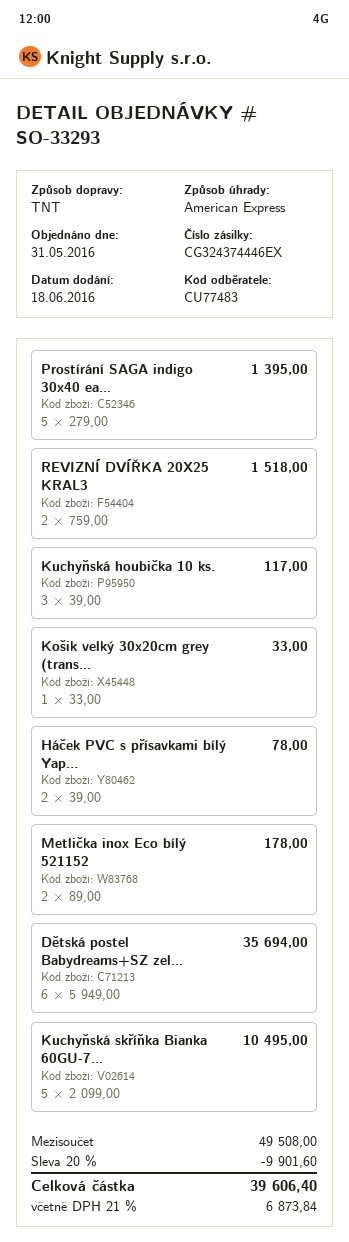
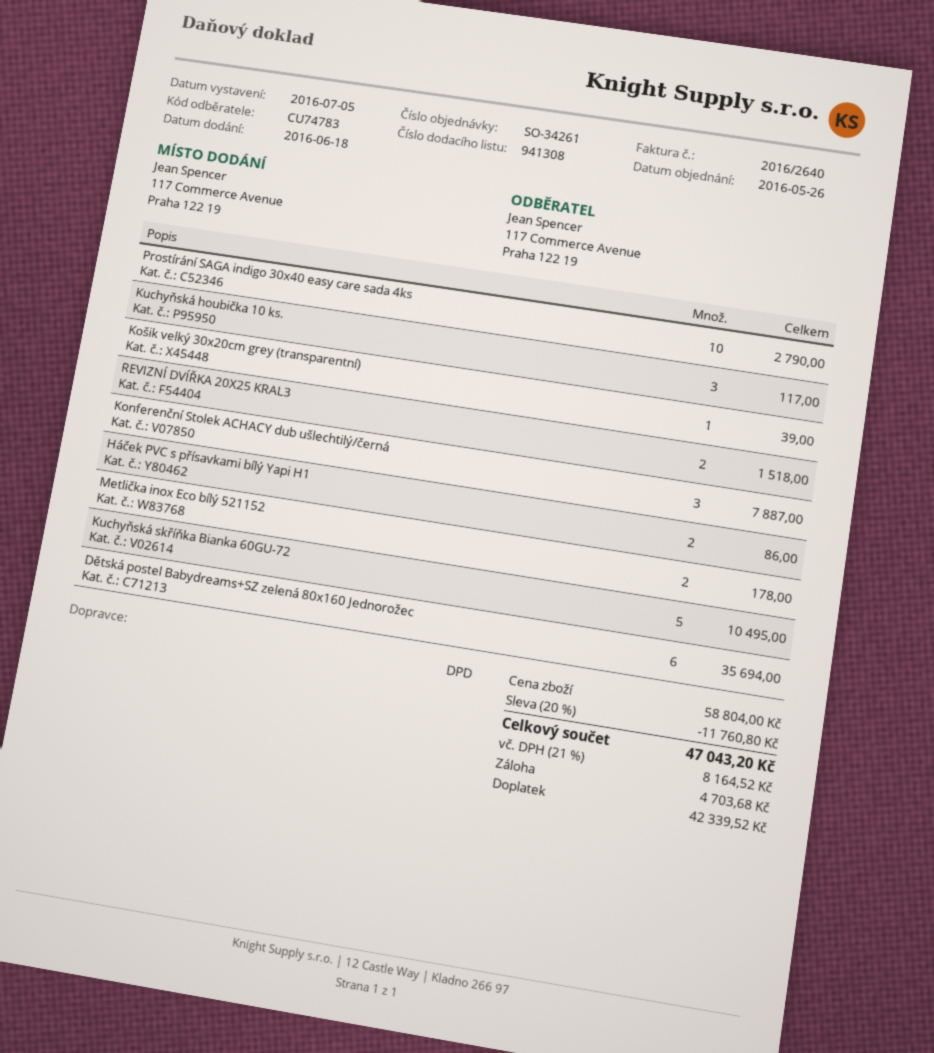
order number: SO-33293 -> SO-34261
order date: 2016-05-31 -> 2016-05-26
customer number: CU77483 -> CU74783
shipping method: TNT -> DPD
Prostírání SAGA indigo 30x40 ea...: 5 for 1395.00 -> 10 for 2790.00
Košik velký 30x20cm grey (trans...: 1 for 33.00 -> 1 for 39.00
Háček PVC s přísavkami bílý Yap...: 2 for 78.00 -> 2 for 86.00
Konferenční Stolek ACHACY dub ušlechtilý/černá: none -> 3 for 7887.00
subtotal: 49508.00 -> 58804.00
discount: 20% = 9901.60 -> 20% = 11760.80
tax: 21% = 6873.84 -> 21% = 8164.52
total: 39606.40 -> 47043.20

